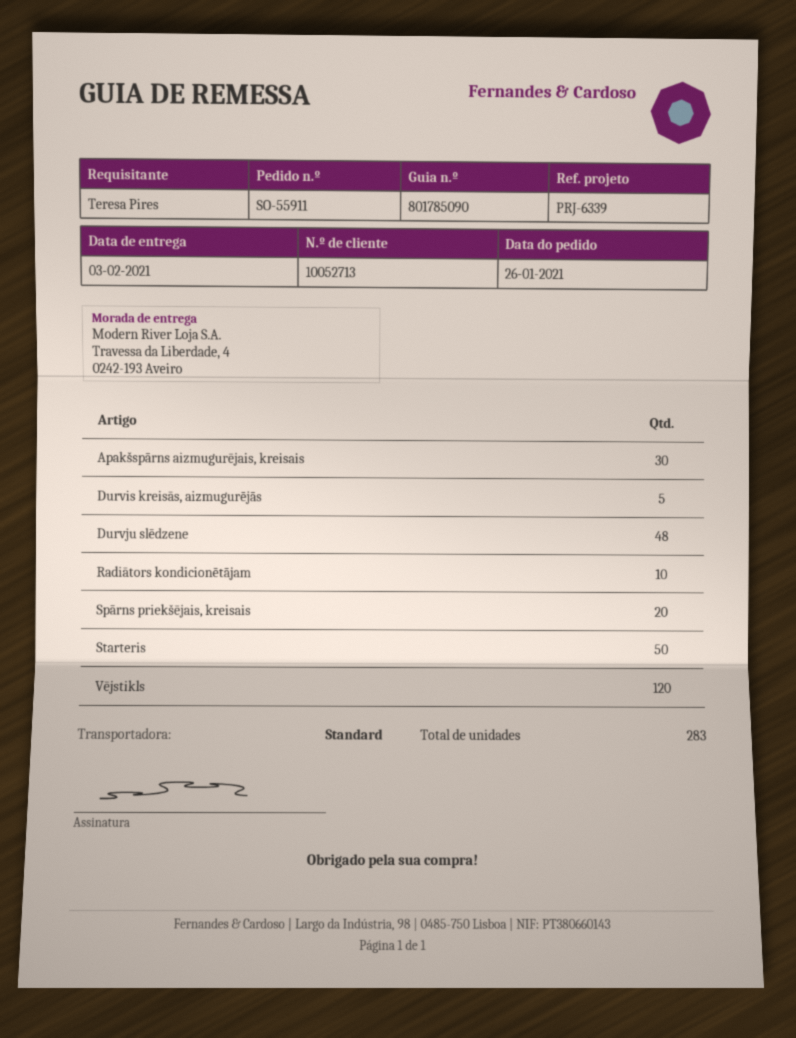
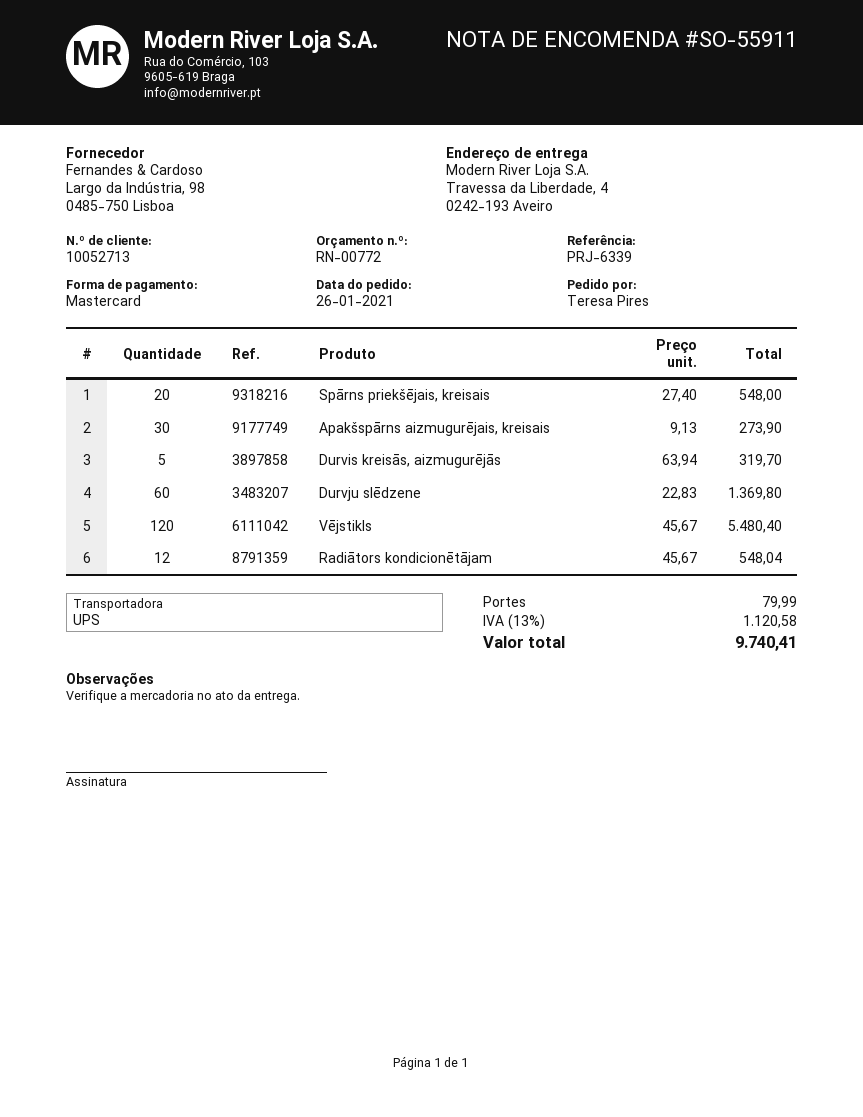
shipping method: standard -> UPS
Durvju slēdzene: 48 -> 60
Radiātors kondicionētājam: 10 -> 12
Starteris: 50 -> none

